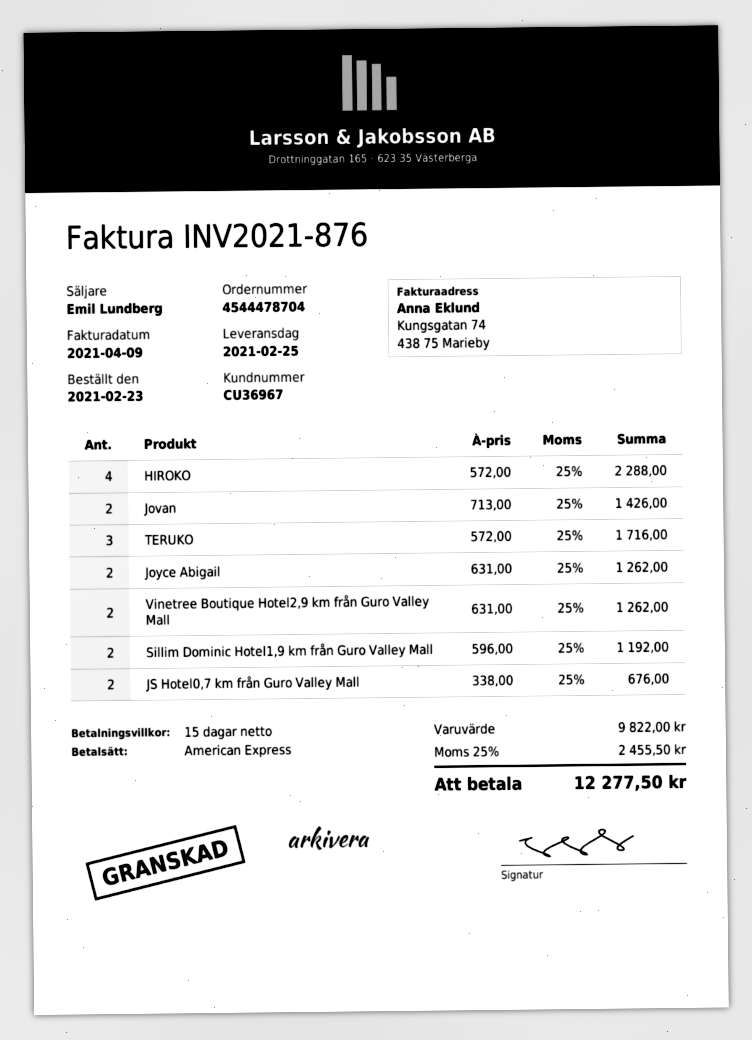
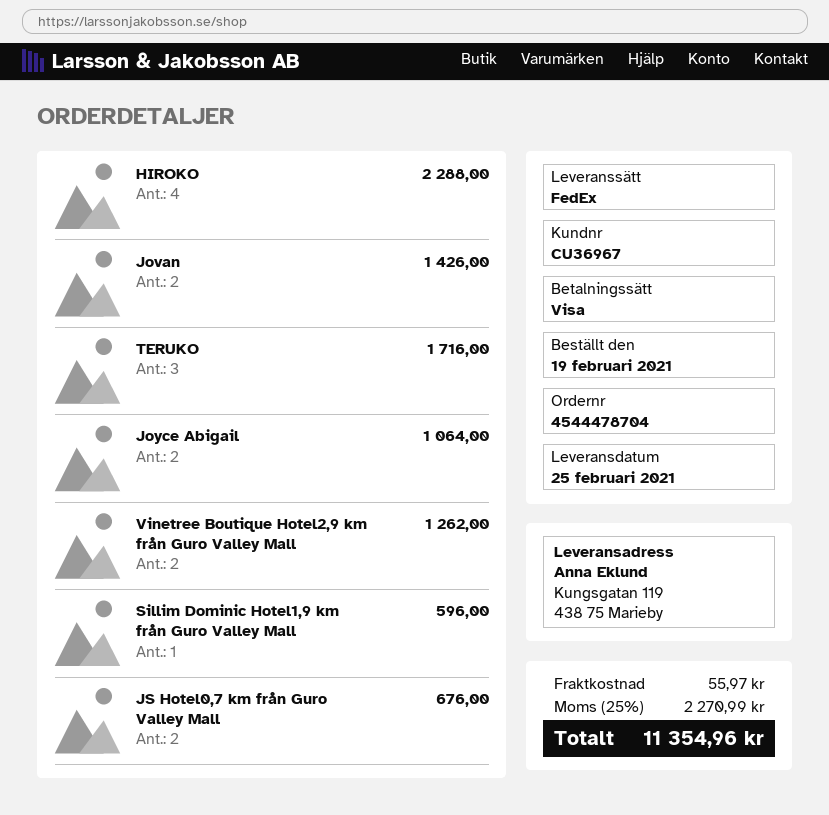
order date: 2021-02-23 -> 2021-02-19
payment method: American Express -> Visa
Joyce Abigail: 2 for 1262.00 -> 2 for 1064.00
Sillim Dominic Hotel1,9 km från Guro Valley Mall: 2 for 1192.00 -> 1 for 596.00
shipping: none -> 55.97
tax: 25% = 2455.50 -> 25% = 2270.99
total: 12277.50 -> 11354.96

